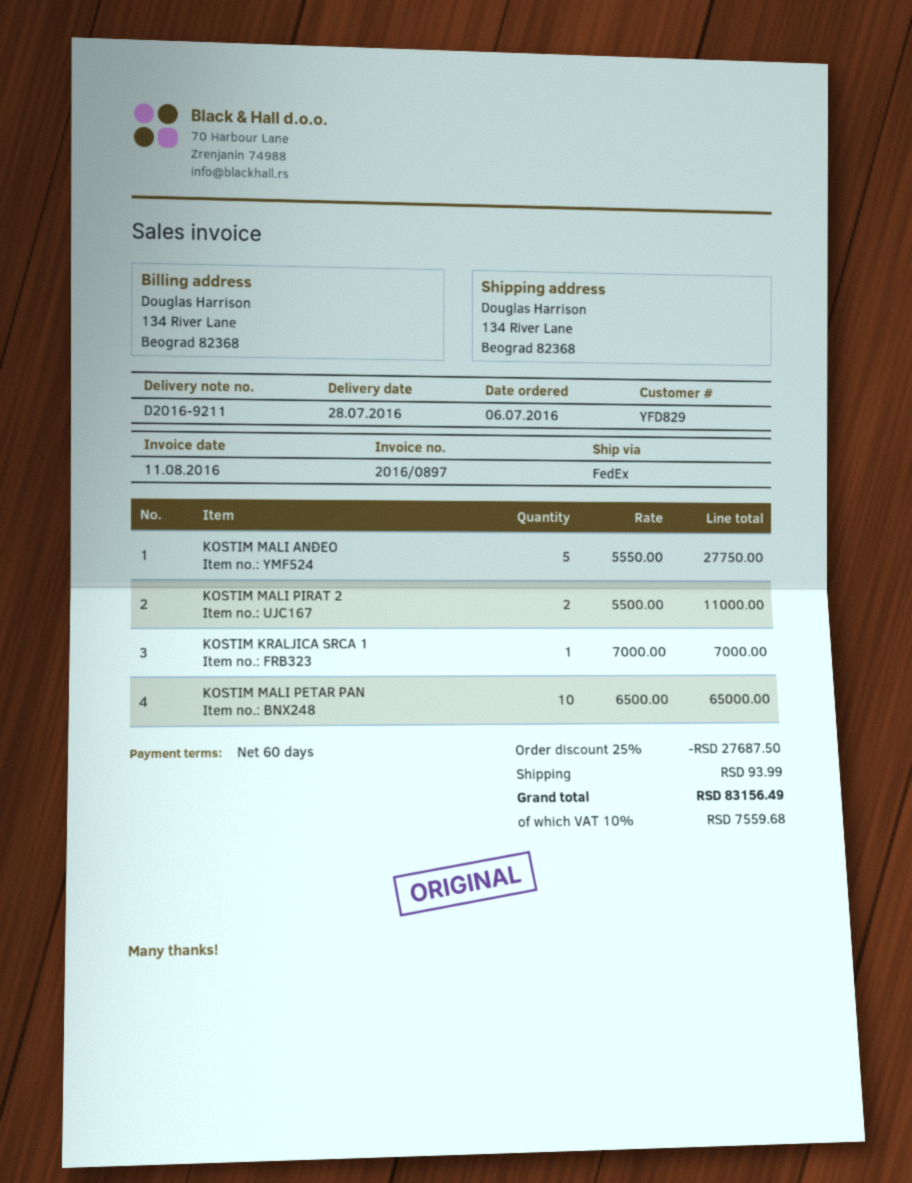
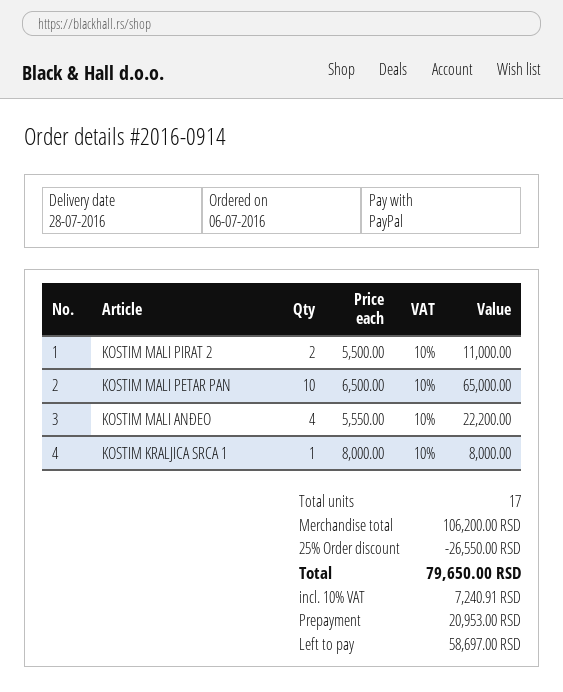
KOSTIM MALI ANĐEO: 5 x 5550.00 = 27750.00 -> 4 x 5550.00 = 22200.00
KOSTIM KRALJICA SRCA 1: 1 x 7000.00 = 7000.00 -> 1 x 8000.00 = 8000.00
discount: 25% = 27687.50 -> 25% = 26550.00
shipping: 93.99 -> none
tax: 10% = 7559.68 -> 10% = 7240.91
total: 83156.49 -> 79650.00

